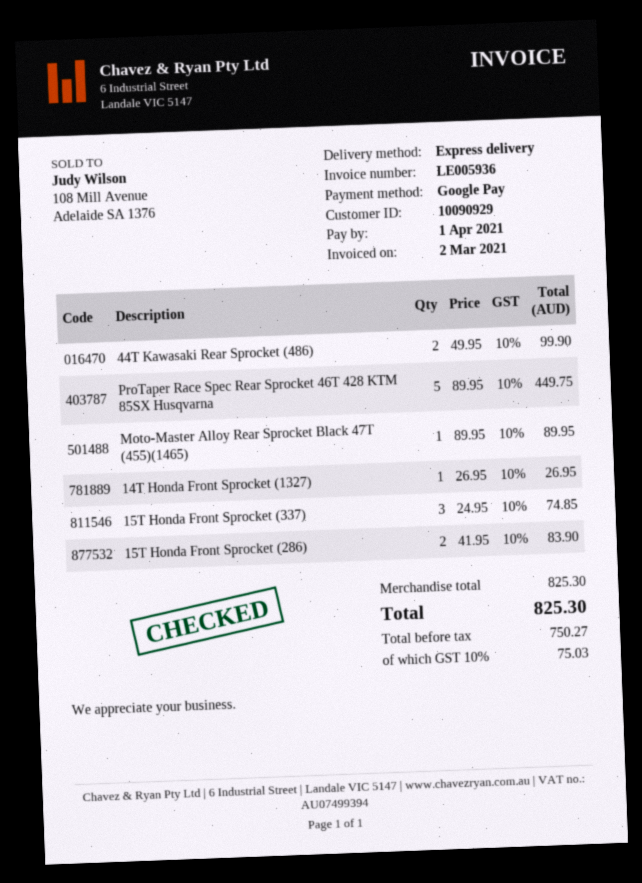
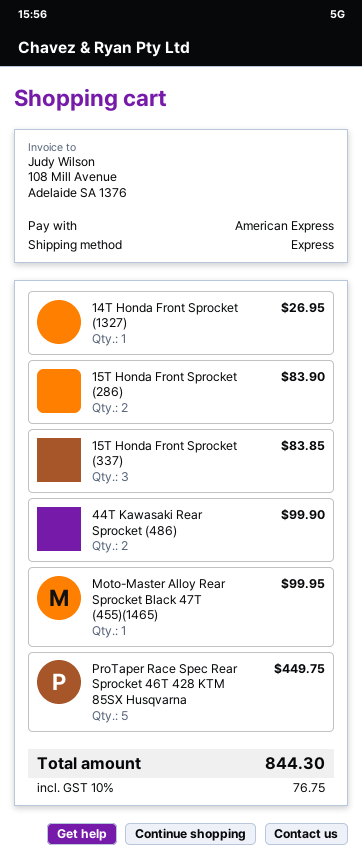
payment method: Google Pay -> American Express
Moto-Master Alloy Rear Sprocket Black 47T (455)(1465): 1 for 89.95 -> 1 for 99.95
15T Honda Front Sprocket (337): 3 for 74.85 -> 3 for 83.85
tax: 10% = 75.03 -> 10% = 76.75
total: 825.30 -> 844.30

